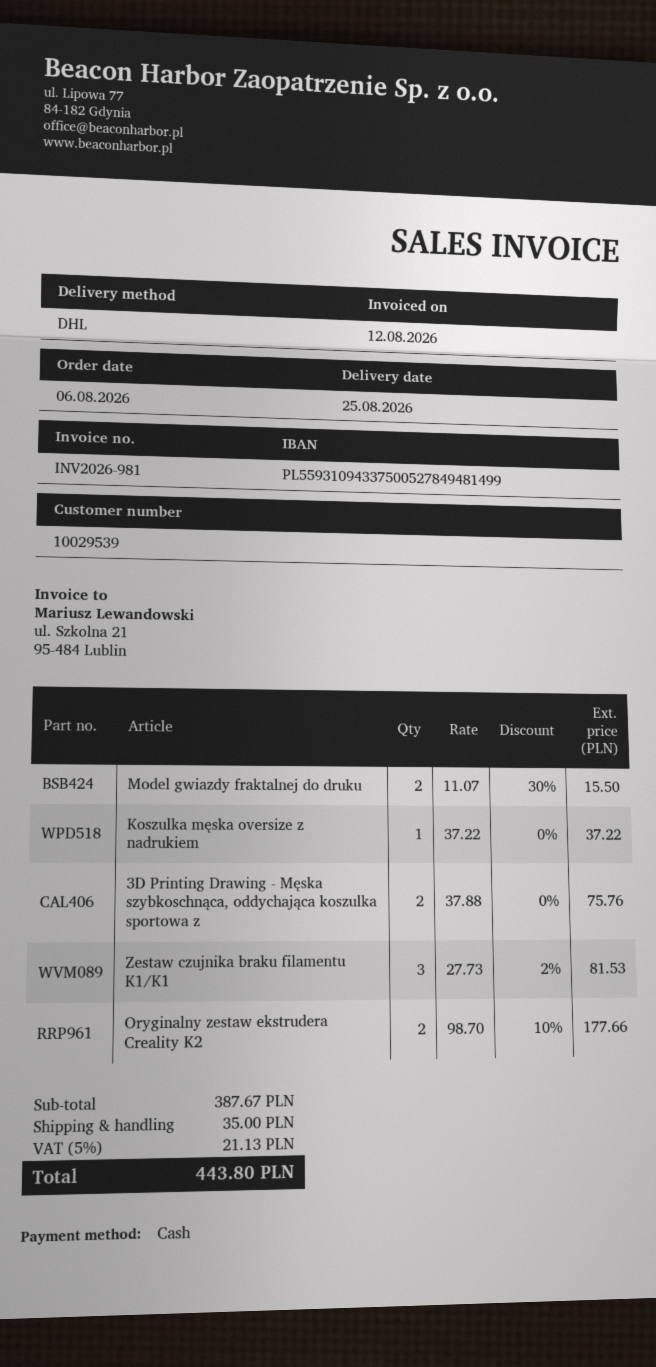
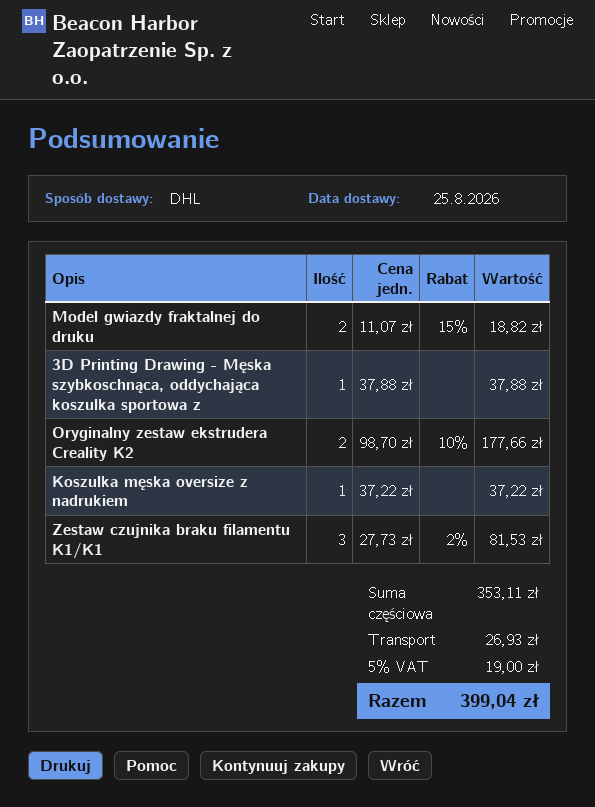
Model gwiazdy fraktalnej do druku: 2 x 11.07 - 30% = 15.50 -> 2 x 11.07 - 15% = 18.82
3D Printing Drawing - Męska szybkoschnąca, oddychająca koszulka sportowa z: 2 x 37.88 = 75.76 -> 1 x 37.88 = 37.88
subtotal: 387.67 -> 353.11
shipping: 35.00 -> 26.93
tax: 5% = 21.13 -> 5% = 19.00
total: 443.80 -> 399.04

